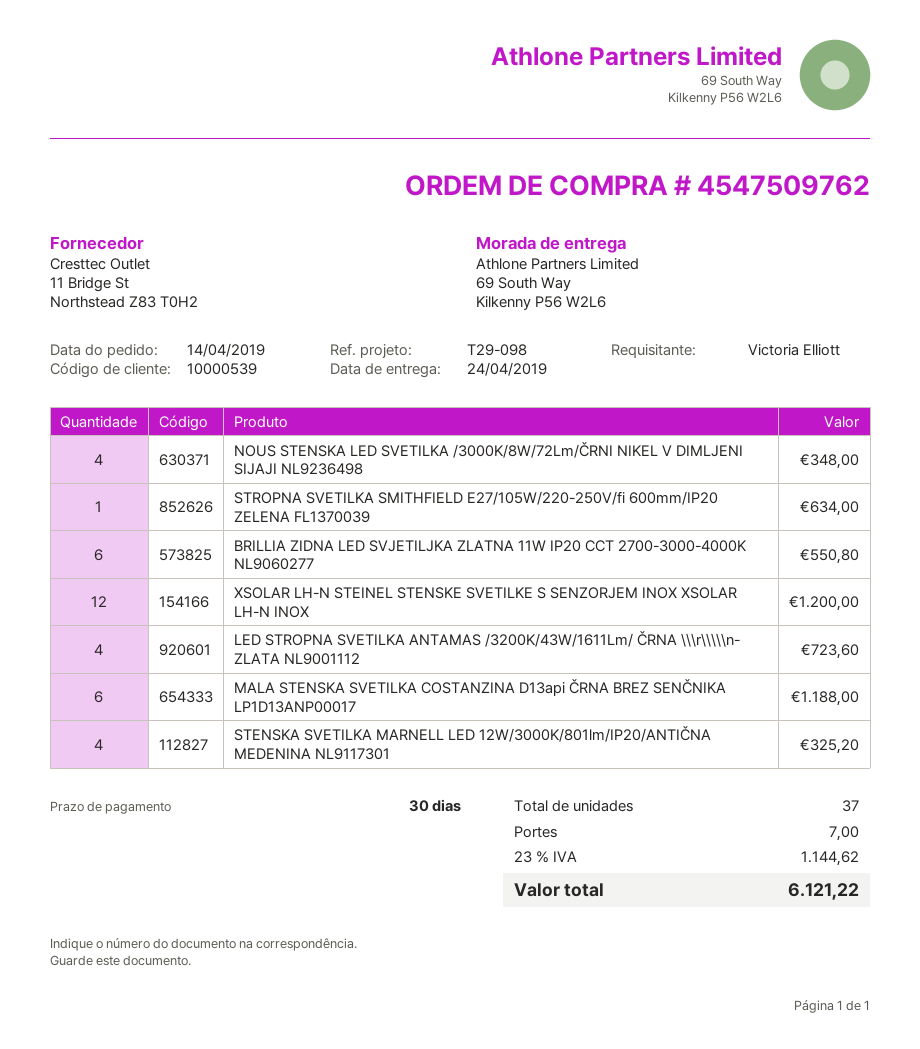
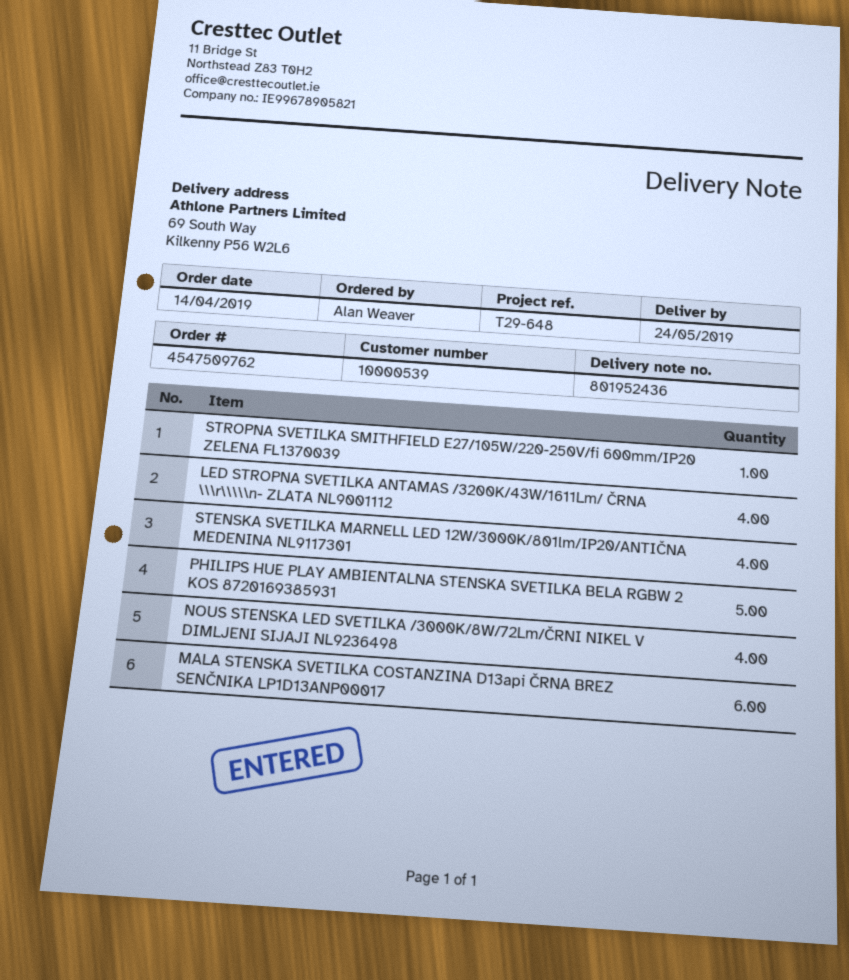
delivery date: 2019-04-24 -> 2019-05-24
reference: T29-098 -> T29-648
ordered by: Victoria Elliott -> Alan Weaver
BRILLIA ZIDNA LED SVJETILJKA ZLATNA 11W IP20 CCT 2700-3000-4000K NL9060277: 6 -> none
XSOLAR LH-N STEINEL STENSKE SVETILKE S SENZORJEM INOX XSOLAR LH-N INOX: 12 -> none
PHILIPS HUE PLAY AMBIENTALNA STENSKA SVETILKA BELA RGBW 2 KOS 8720169385931: none -> 5

